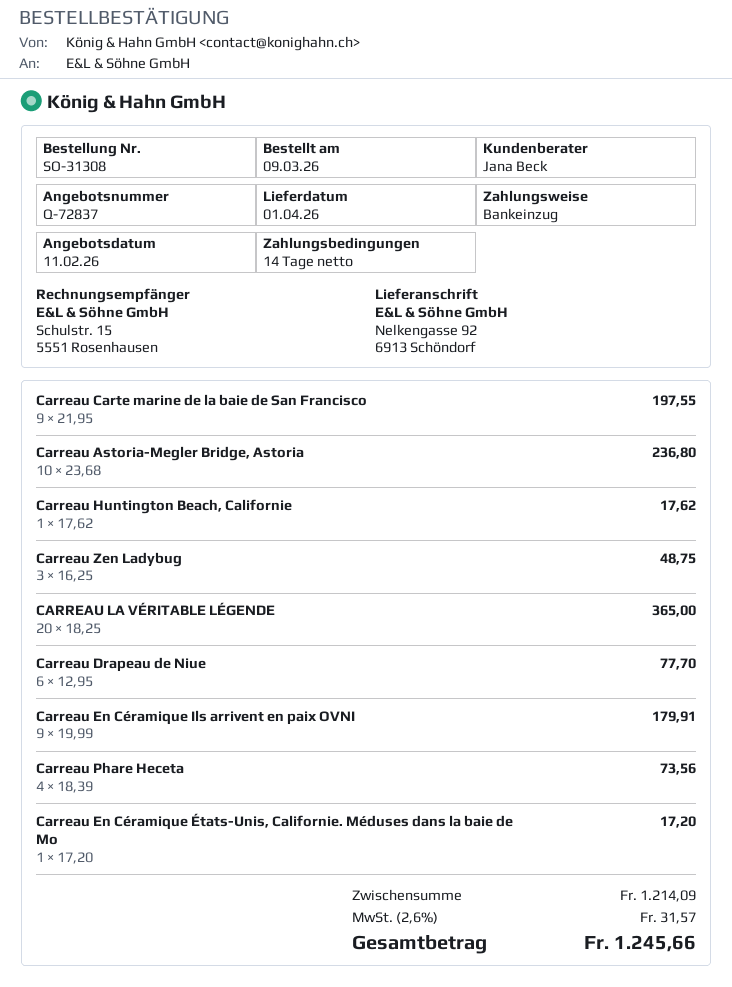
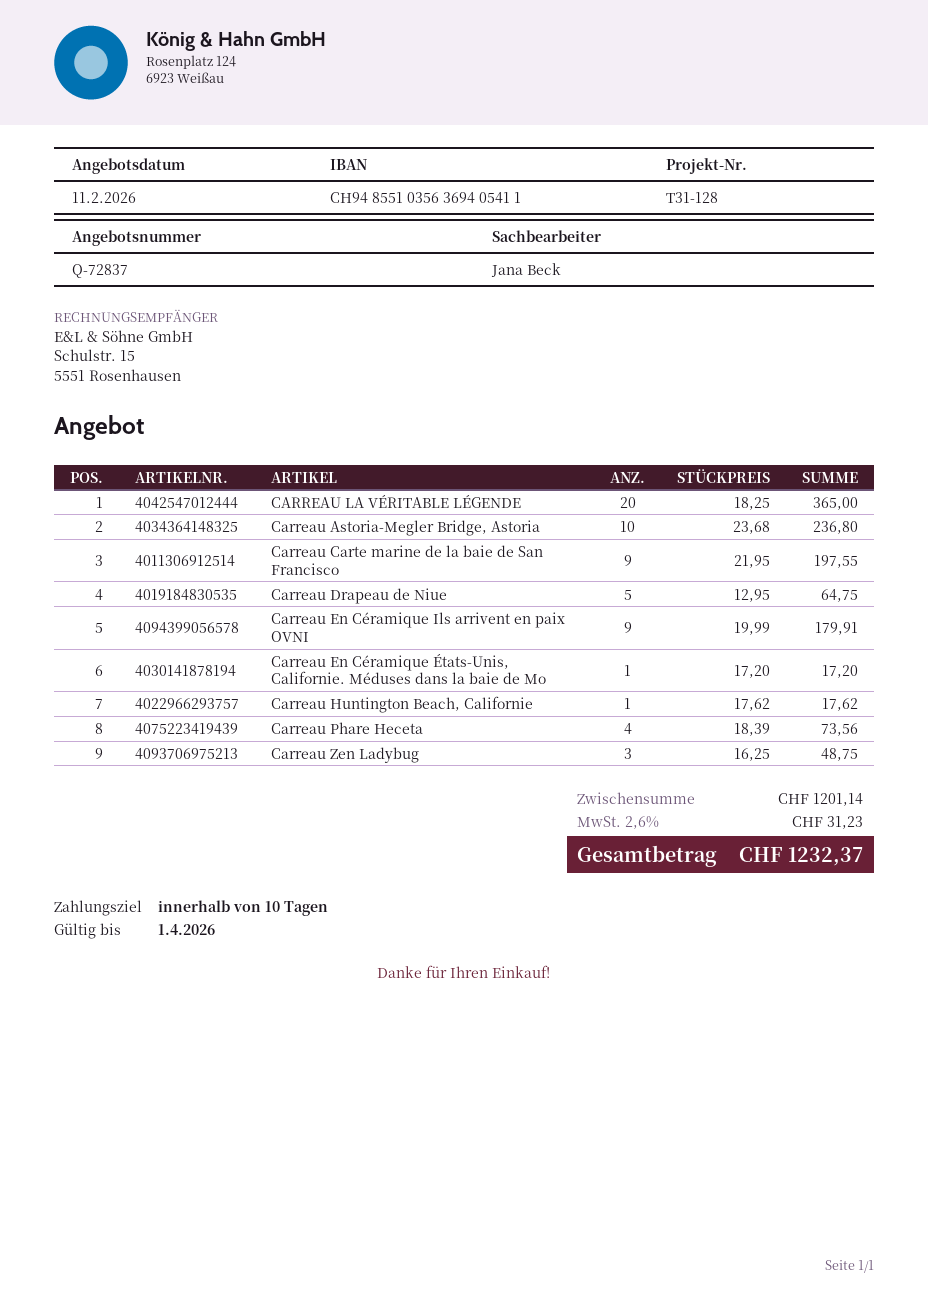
payment terms: 14 days -> 10 days
Carreau Drapeau de Niue: 6 x 12.95 = 77.70 -> 5 x 12.95 = 64.75
subtotal: 1214.09 -> 1201.14
tax: 2.6% = 31.57 -> 2.6% = 31.23
total: 1245.66 -> 1232.37

